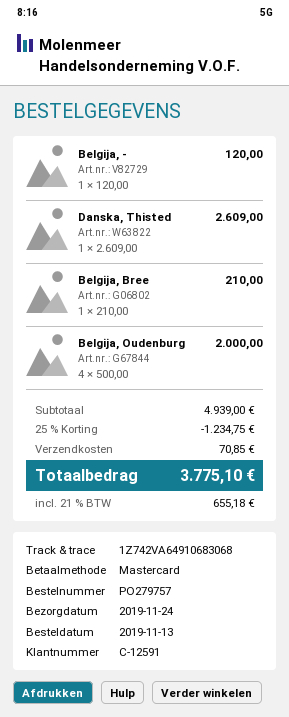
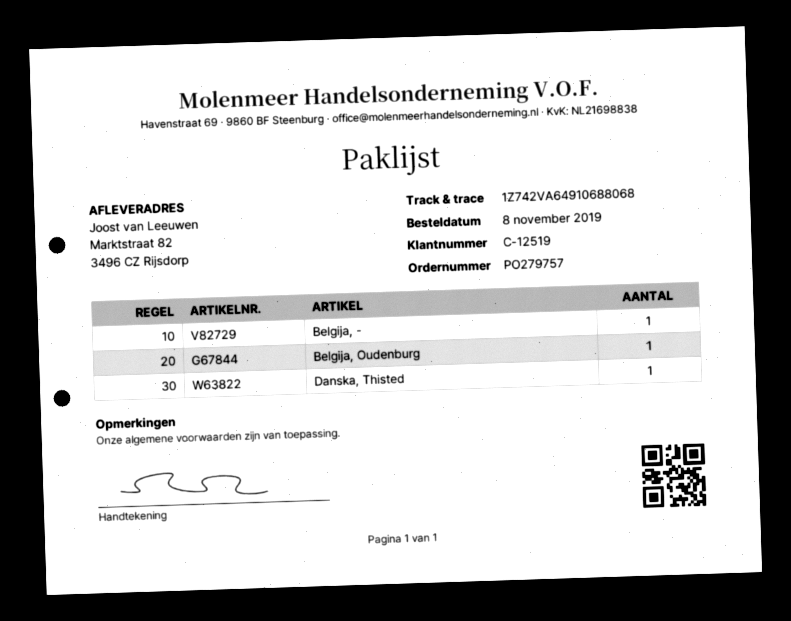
order date: 2019-11-13 -> 2019-11-08
customer number: C-12591 -> C-12519
tracking number: 1Z742VA64910683068 -> 1Z742VA64910688068
Belgija, Bree: 1 -> none
Belgija, Oudenburg: 4 -> 1

